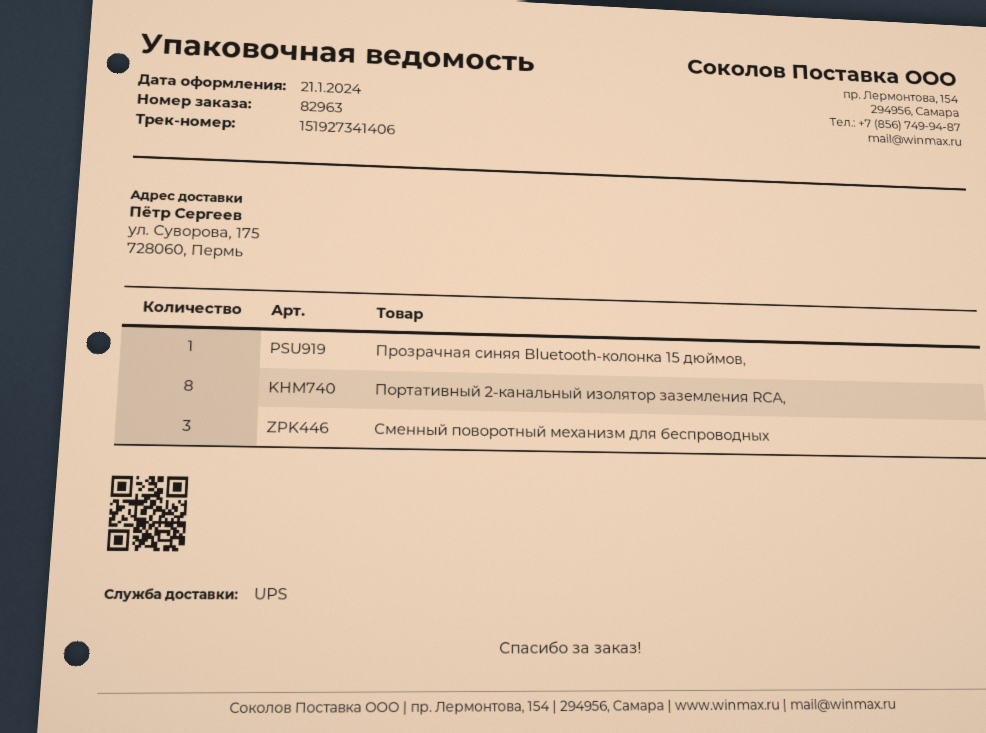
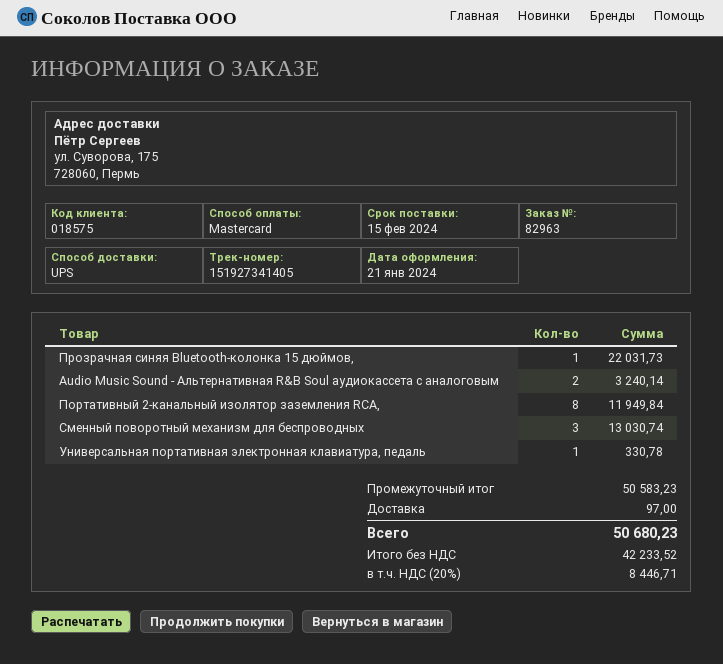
tracking number: 151927341406 -> 151927341405
Audio Music Sound - Альтернативная R&B Soul аудиокассета с аналоговым: none -> 2
Универсальная портативная электронная клавиатура, педаль: none -> 1

